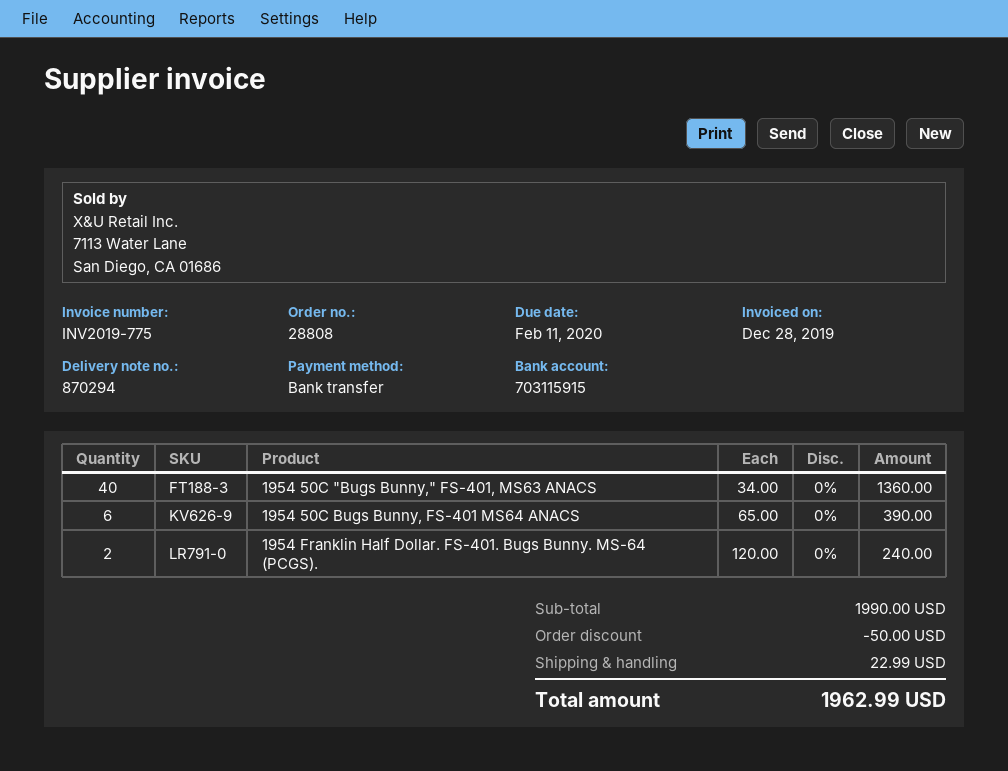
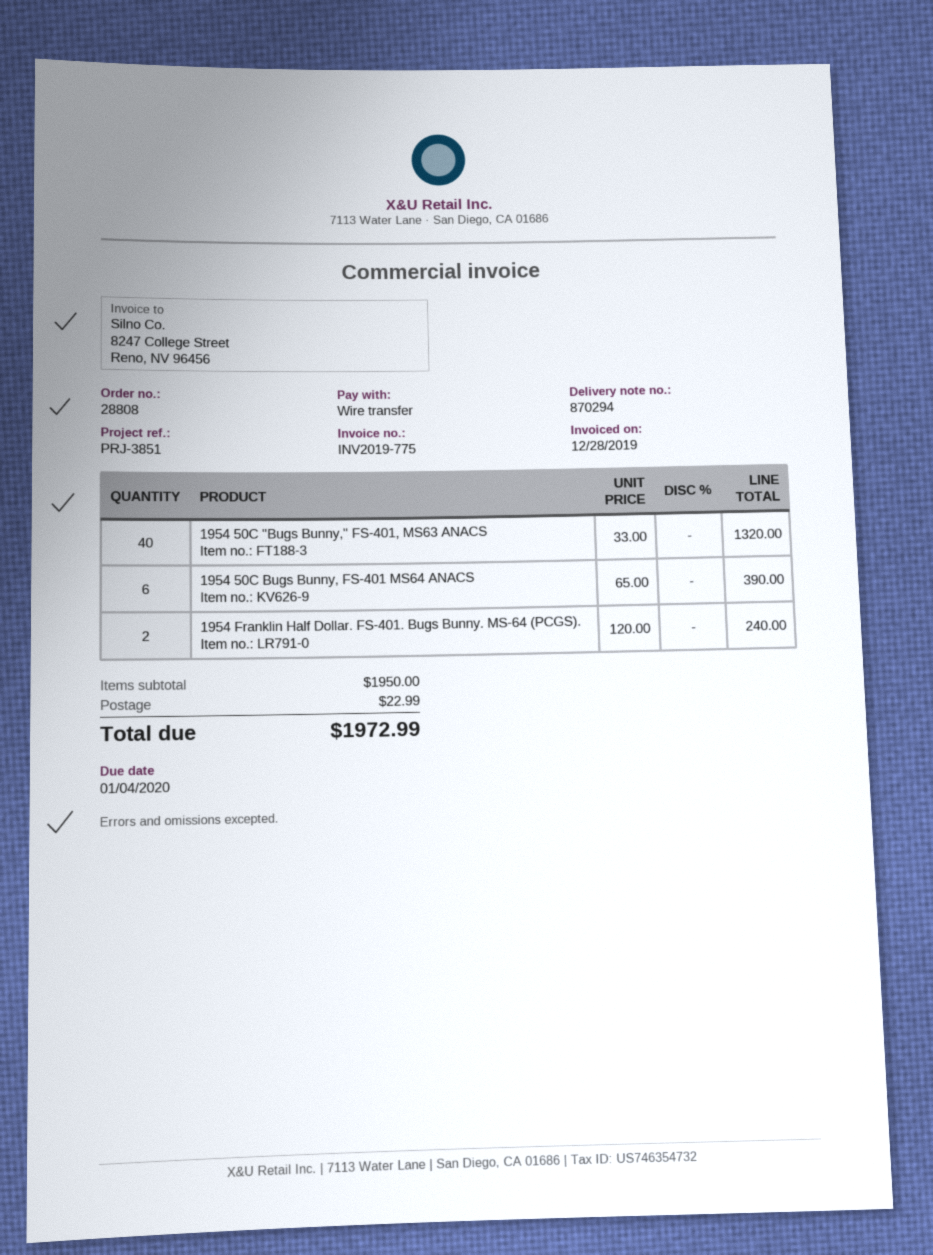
due date: 2020-02-11 -> 2020-01-04
1954 50C "Bugs Bunny," FS-401, MS63 ANACS: 40 x 34.00 = 1360.00 -> 40 x 33.00 = 1320.00
subtotal: 1990.00 -> 1950.00
discount: 50.00 -> none
total: 1962.99 -> 1972.99

